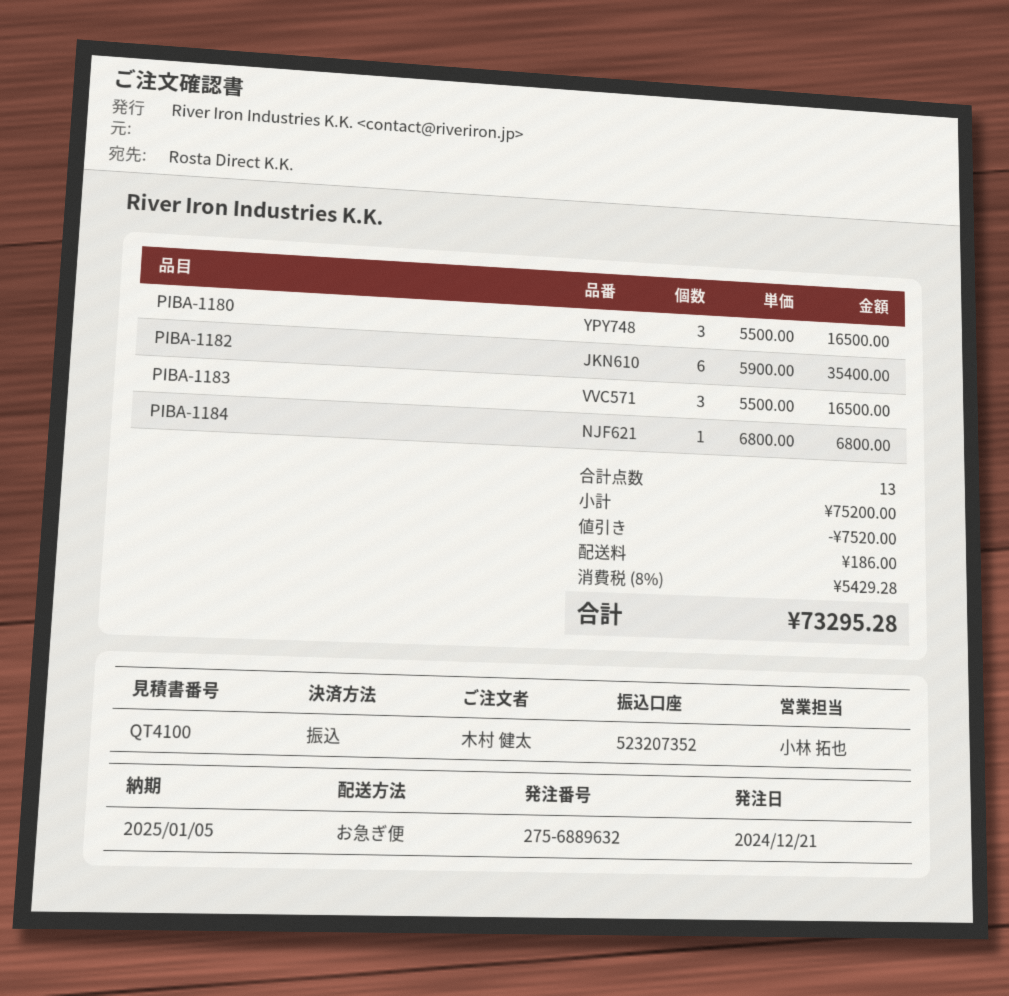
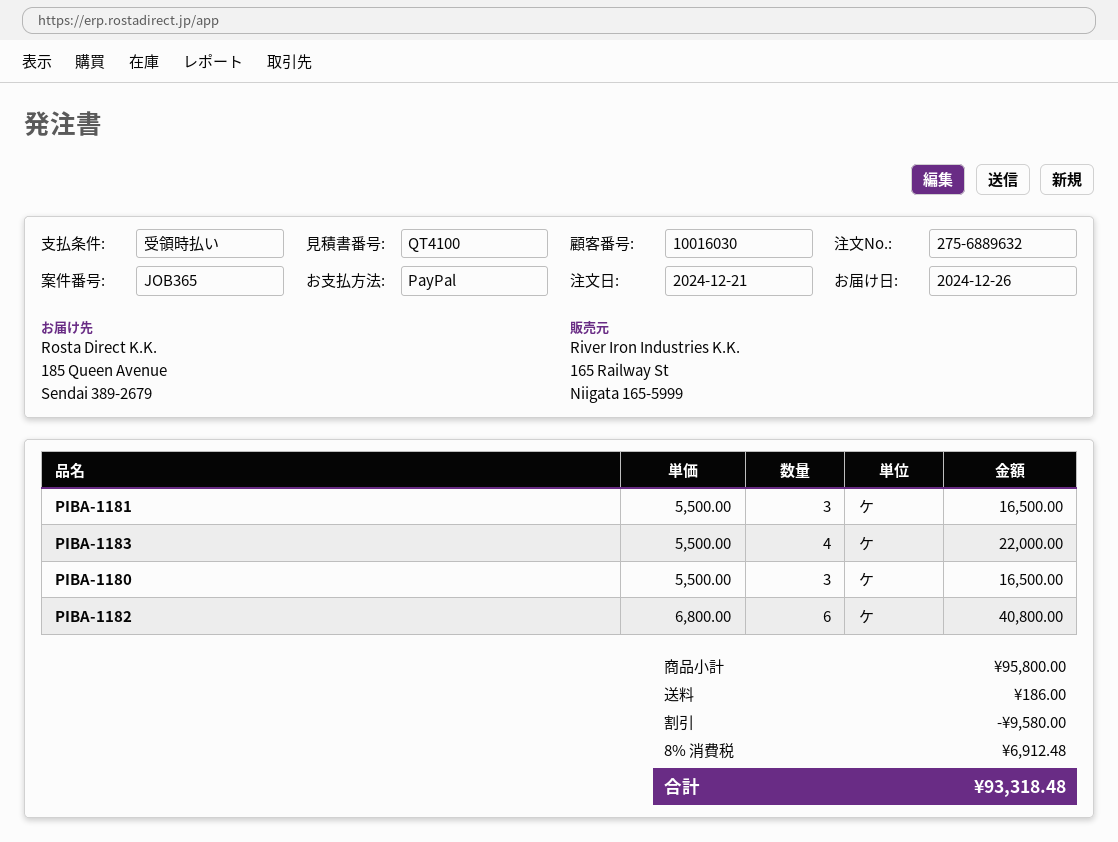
delivery date: 2025-01-05 -> 2024-12-26
payment method: bank transfer -> PayPal
PIBA-1182: 6 x 5900.00 = 35400.00 -> 6 x 6800.00 = 40800.00
PIBA-1183: 3 x 5500.00 = 16500.00 -> 4 x 5500.00 = 22000.00
PIBA-1184: 1 x 6800.00 = 6800.00 -> none
PIBA-1181: none -> 3 x 5500.00 = 16500.00
subtotal: 75200.00 -> 95800.00
discount: 7520.00 -> 9580.00
tax: 8% = 5429.28 -> 8% = 6912.48
total: 73295.28 -> 93318.48

